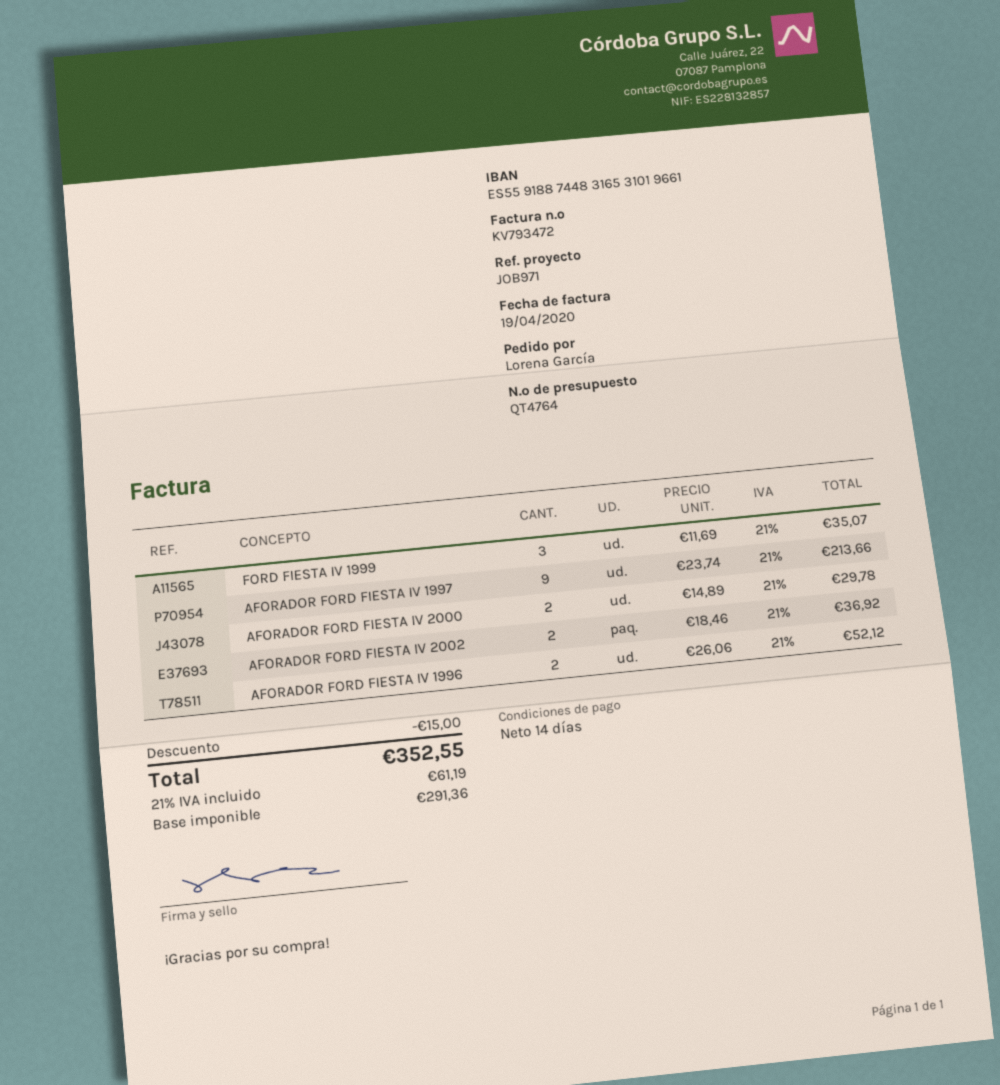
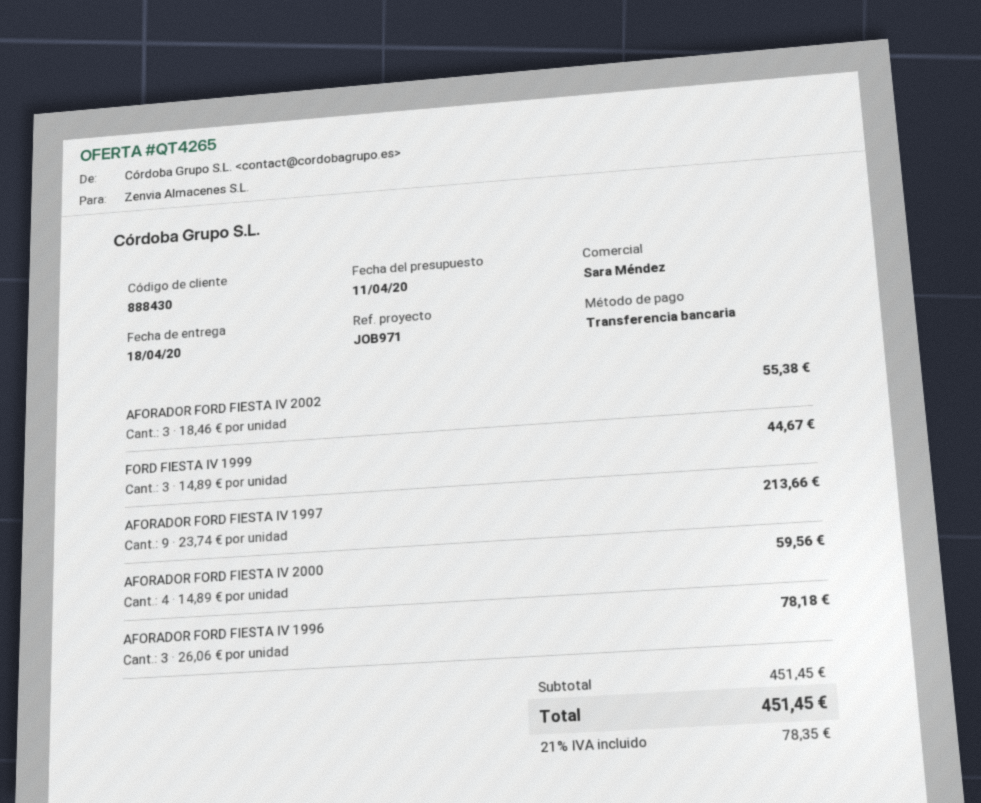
quote number: QT4764 -> QT4265
FORD FIESTA IV 1999: 3 x 11.69 = 35.07 -> 3 x 14.89 = 44.67
AFORADOR FORD FIESTA IV 2000: 2 x 14.89 = 29.78 -> 4 x 14.89 = 59.56
AFORADOR FORD FIESTA IV 2002: 2 x 18.46 = 36.92 -> 3 x 18.46 = 55.38
AFORADOR FORD FIESTA IV 1996: 2 x 26.06 = 52.12 -> 3 x 26.06 = 78.18
discount: 15.00 -> none
tax: 21% = 61.19 -> 21% = 78.35
total: 352.55 -> 451.45

